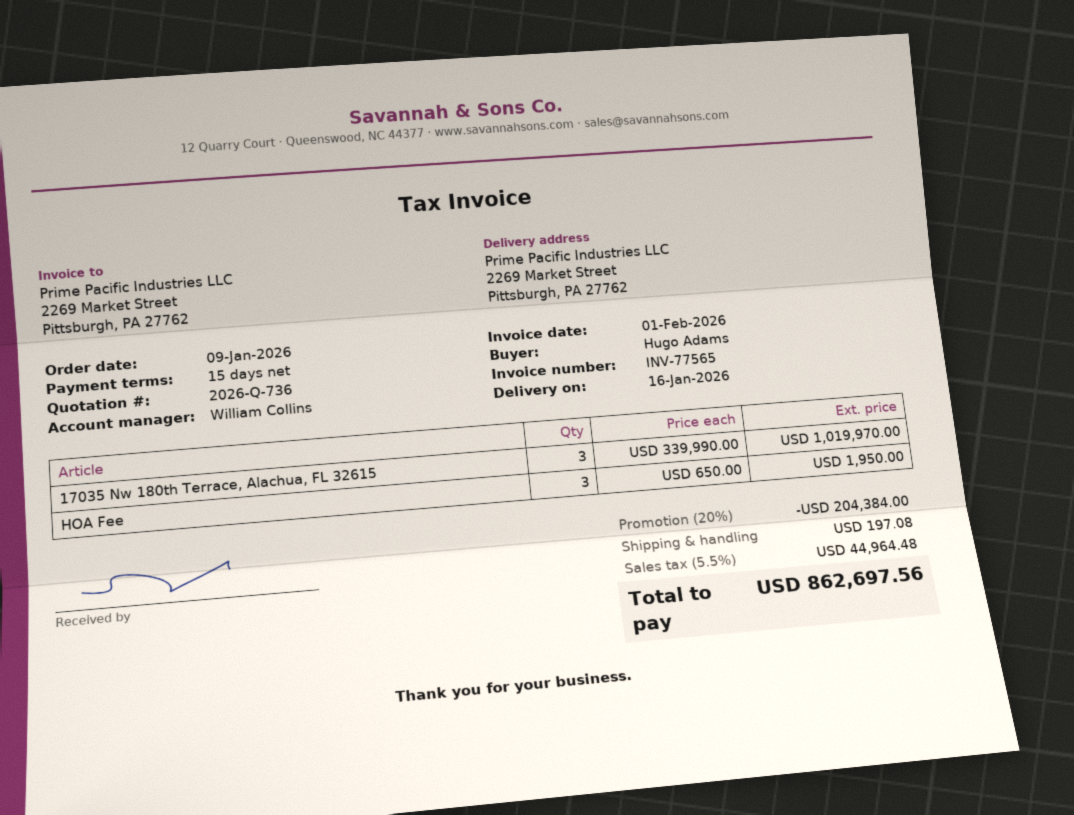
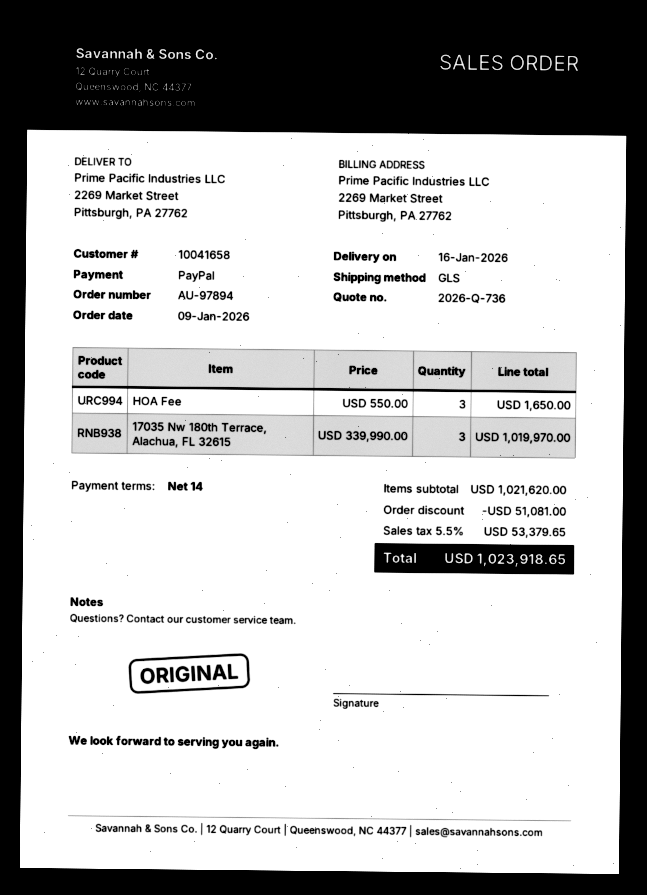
payment terms: 15 days -> 14 days
HOA Fee: 3 x 650.00 = 1950.00 -> 3 x 550.00 = 1650.00
discount: 204384.00 -> 51081.00
shipping: 197.08 -> none
tax: 5.5% = 44964.48 -> 5.5% = 53379.65
total: 862697.56 -> 1023918.65

